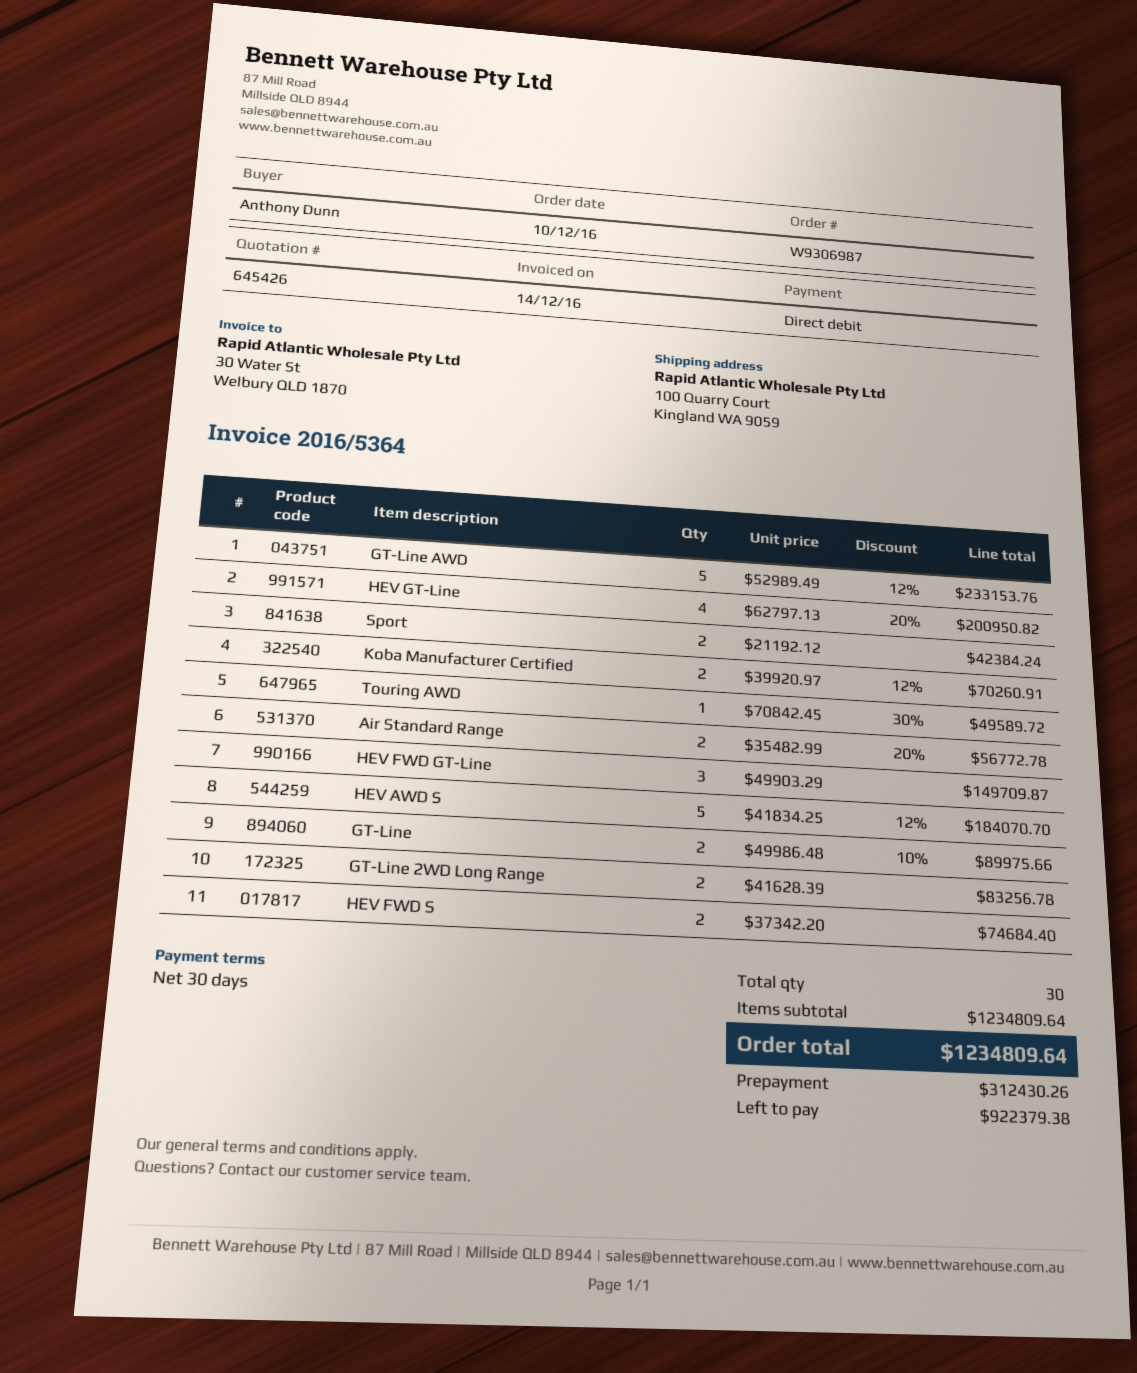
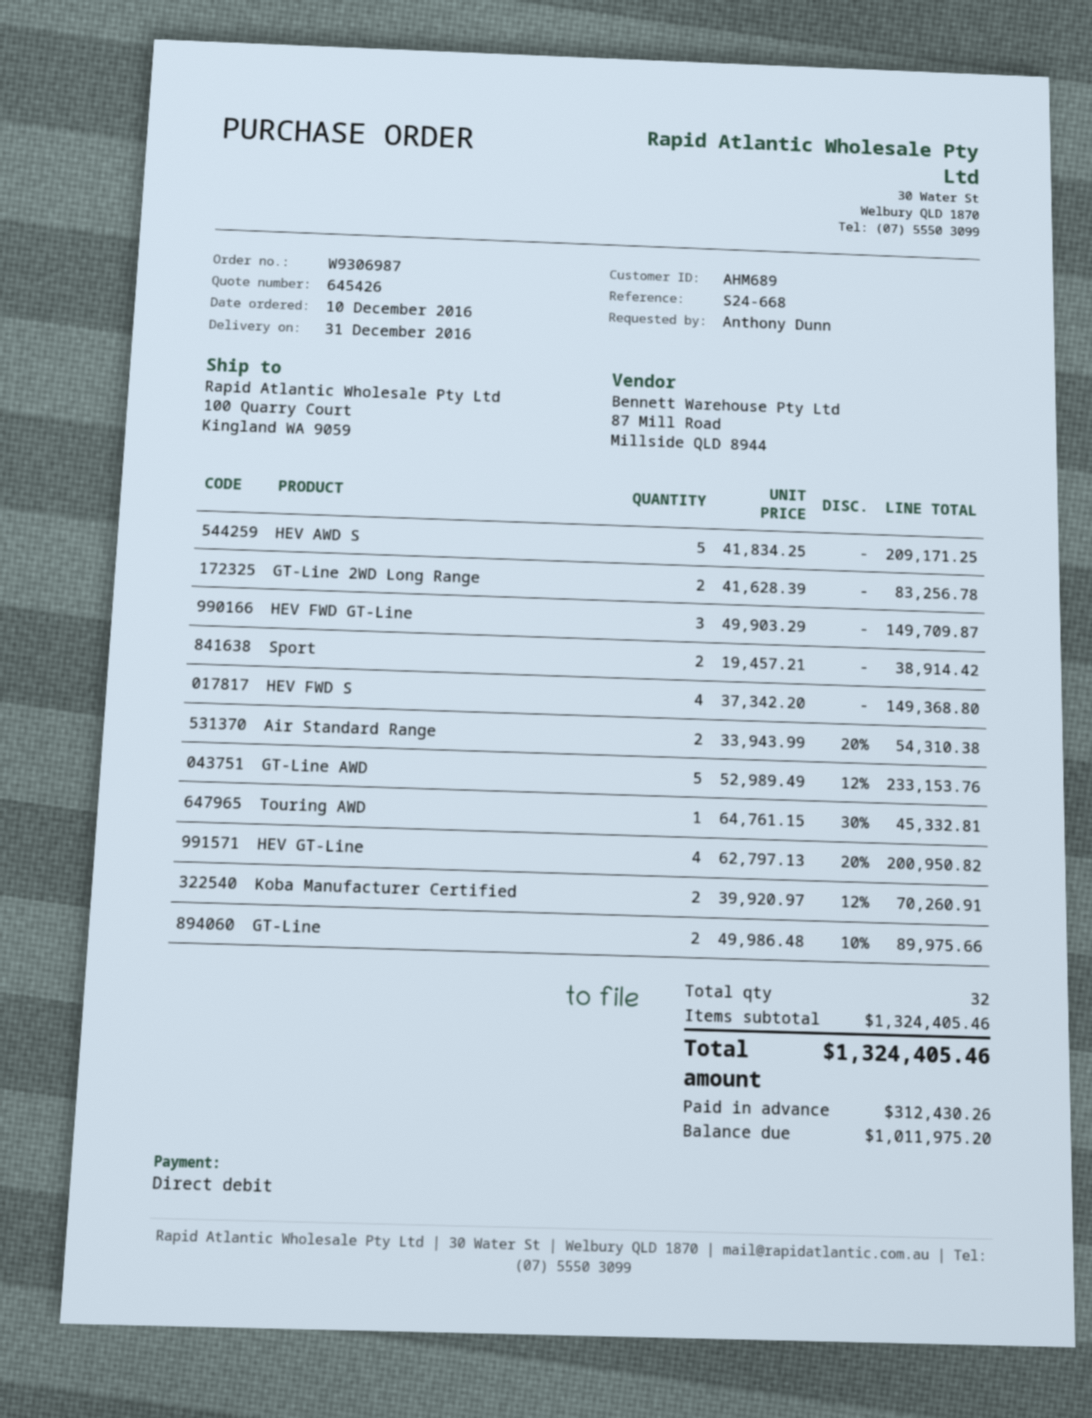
Sport: 2 x 21192.12 = 42384.24 -> 2 x 19457.21 = 38914.42
Touring AWD: 1 x 70842.45 - 30% = 49589.72 -> 1 x 64761.15 - 30% = 45332.81
Air Standard Range: 2 x 35482.99 - 20% = 56772.78 -> 2 x 33943.99 - 20% = 54310.38
HEV AWD S: 5 x 41834.25 - 12% = 184070.70 -> 5 x 41834.25 = 209171.25
HEV FWD S: 2 x 37342.20 = 74684.40 -> 4 x 37342.20 = 149368.80
total quantity: 30 -> 32
subtotal: 1234809.64 -> 1324405.46
total: 1234809.64 -> 1324405.46
balance: 922379.38 -> 1011975.20

